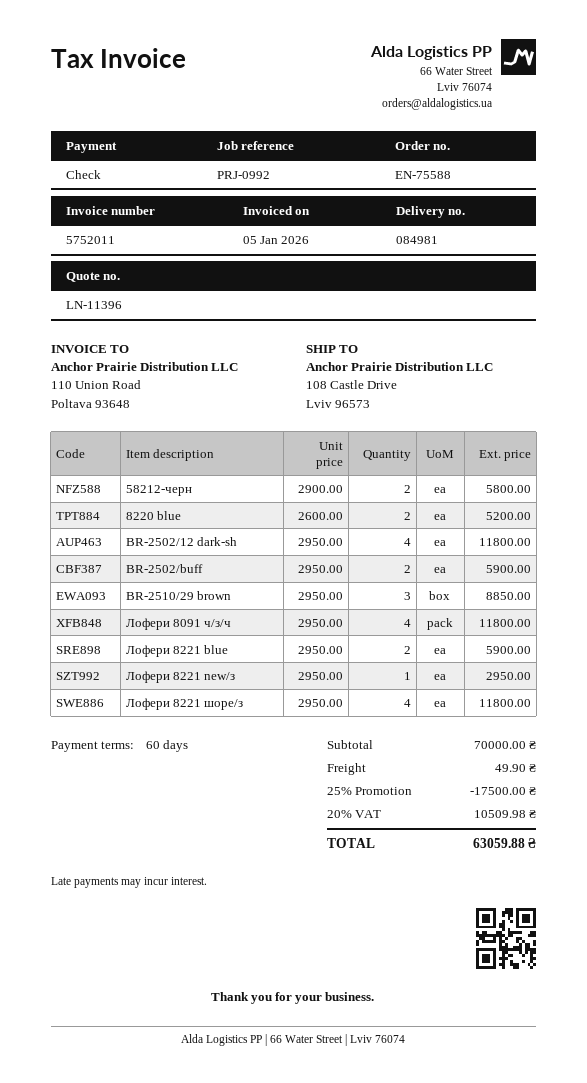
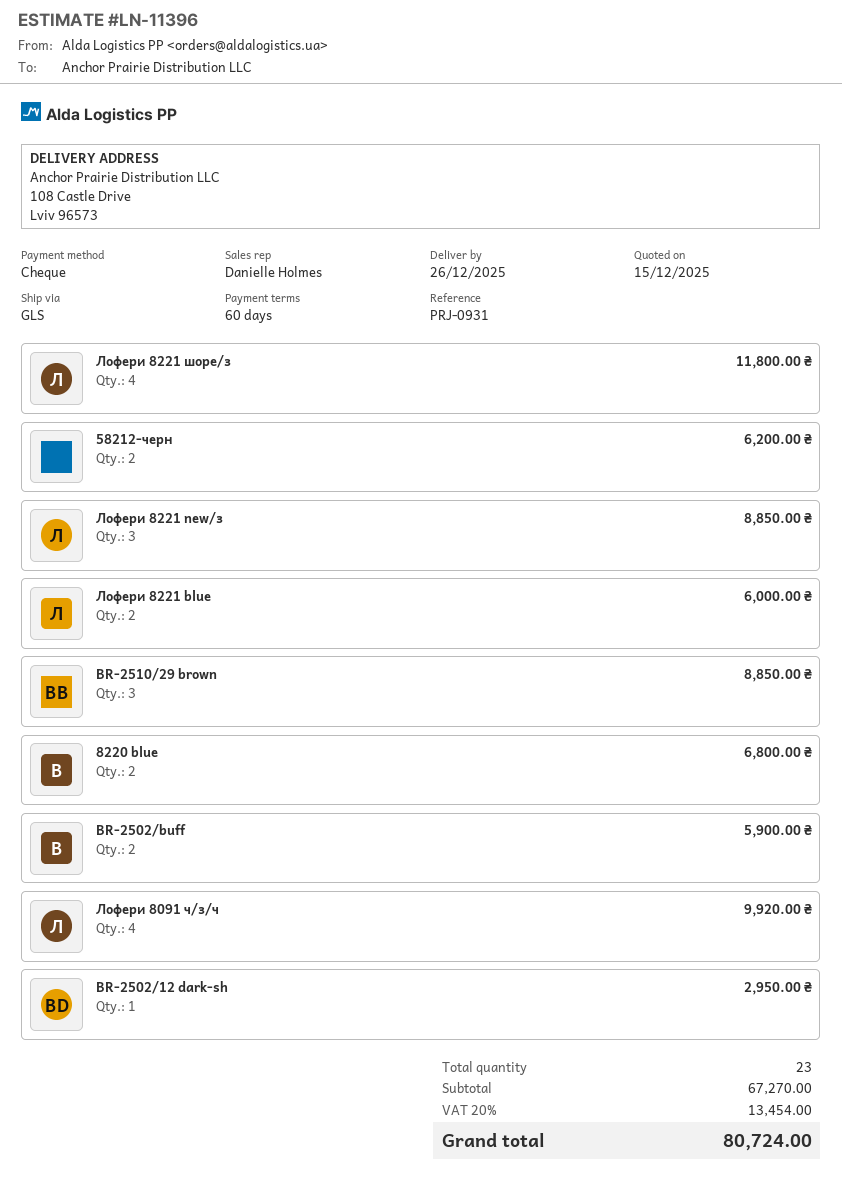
reference: PRJ-0992 -> PRJ-0931
58212-черн: 2 for 5800.00 -> 2 for 6200.00
8220 blue: 2 for 5200.00 -> 2 for 6800.00
BR-2502/12 dark-sh: 4 for 11800.00 -> 1 for 2950.00
Лофери 8091 ч/з/ч: 4 for 11800.00 -> 4 for 9920.00
Лофери 8221 blue: 2 for 5900.00 -> 2 for 6000.00
Лофери 8221 new/з: 1 for 2950.00 -> 3 for 8850.00
subtotal: 70000.00 -> 67270.00
discount: 25% = 17500.00 -> none
shipping: 49.90 -> none
tax: 20% = 10509.98 -> 20% = 13454.00
total: 63059.88 -> 80724.00

